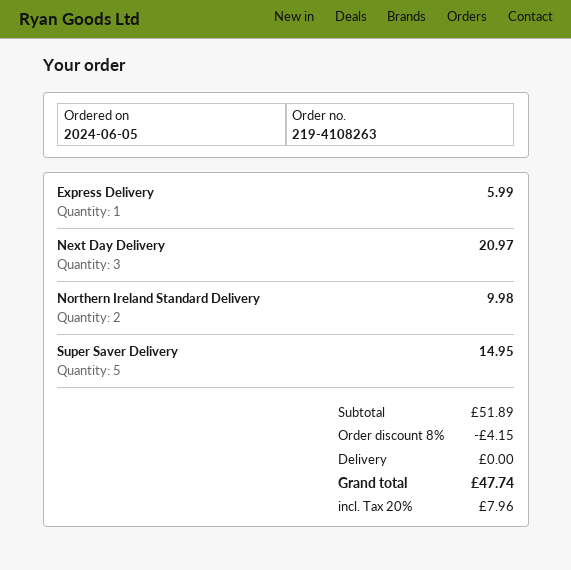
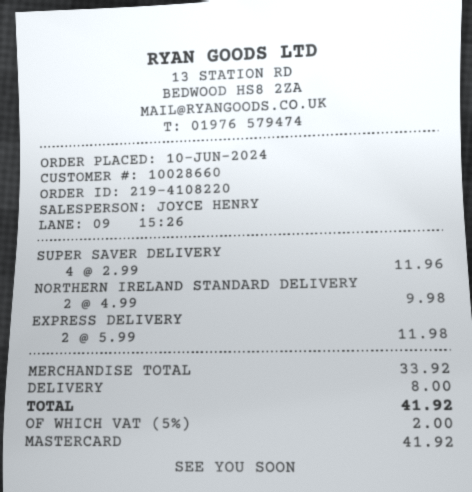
order number: 219-4108263 -> 219-4108220
order date: 2024-06-05 -> 2024-06-10
Express Delivery: 1 for 5.99 -> 2 for 11.98
Next Day Delivery: 3 for 20.97 -> none
Super Saver Delivery: 5 for 14.95 -> 4 for 11.96
subtotal: 51.89 -> 33.92
discount: 8% = 4.15 -> none
shipping: 0.00 -> 8.00
tax: 20% = 7.96 -> 5% = 2.00
total: 47.74 -> 41.92

